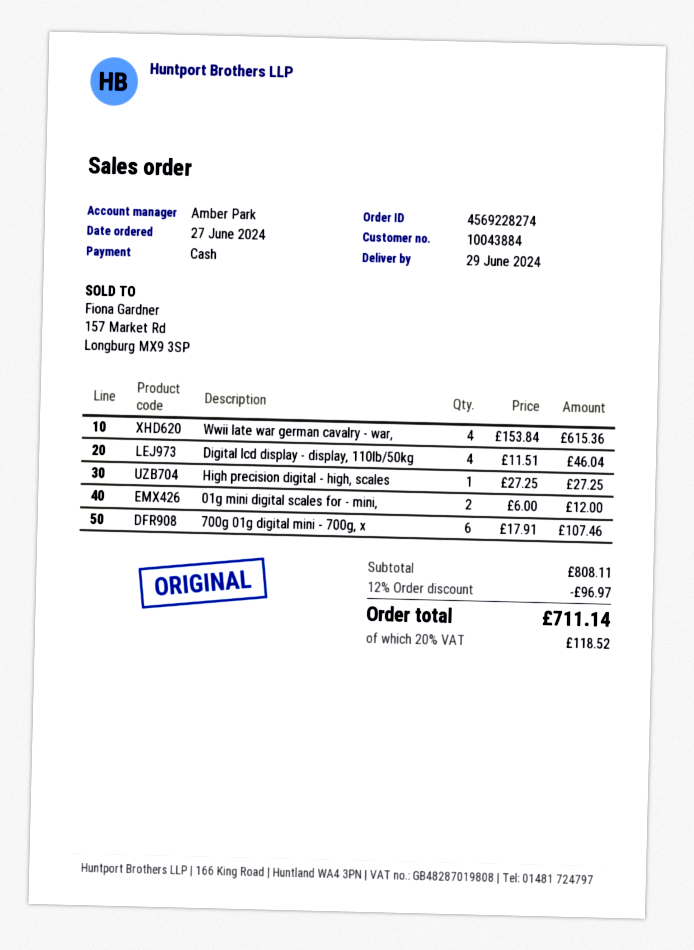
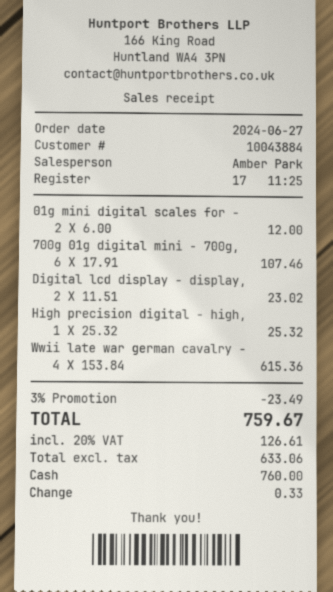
Digital lcd display - display, 110lb/50kg: 4 x 11.51 = 46.04 -> 2 x 11.51 = 23.02
High precision digital - high, scales: 1 x 27.25 = 27.25 -> 1 x 25.32 = 25.32
discount: 12% = 96.97 -> 3% = 23.49
tax: 20% = 118.52 -> 20% = 126.61
total: 711.14 -> 759.67

